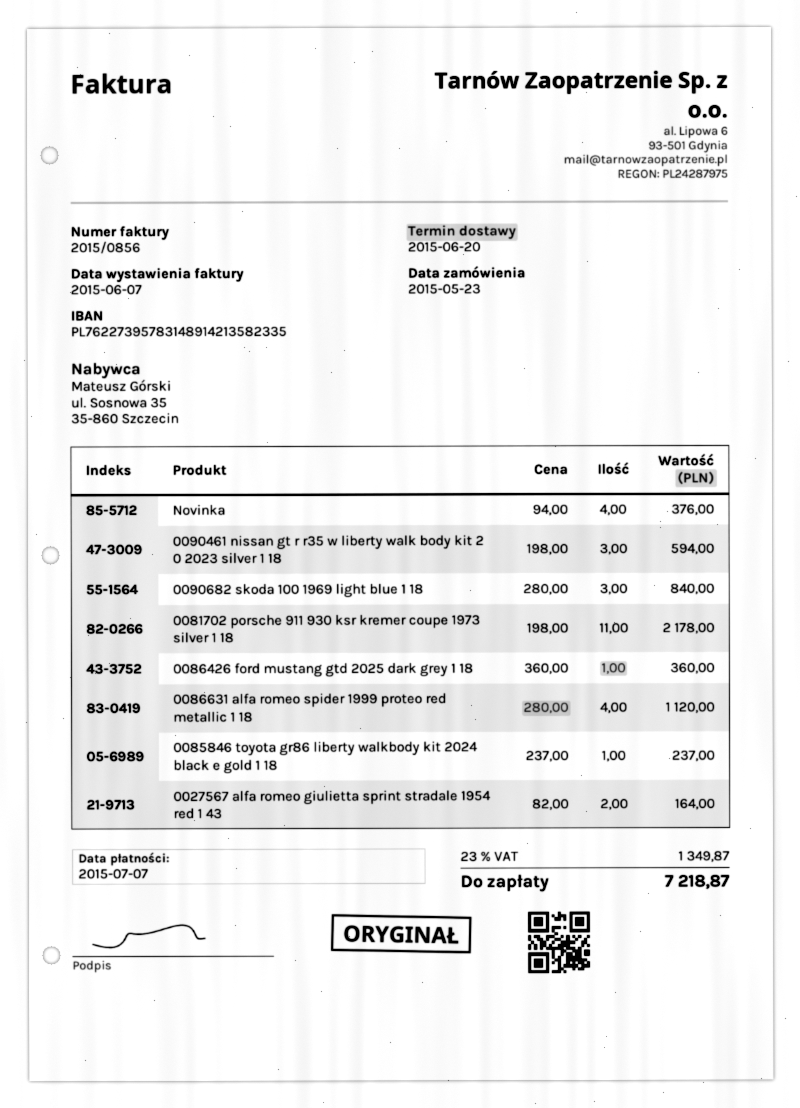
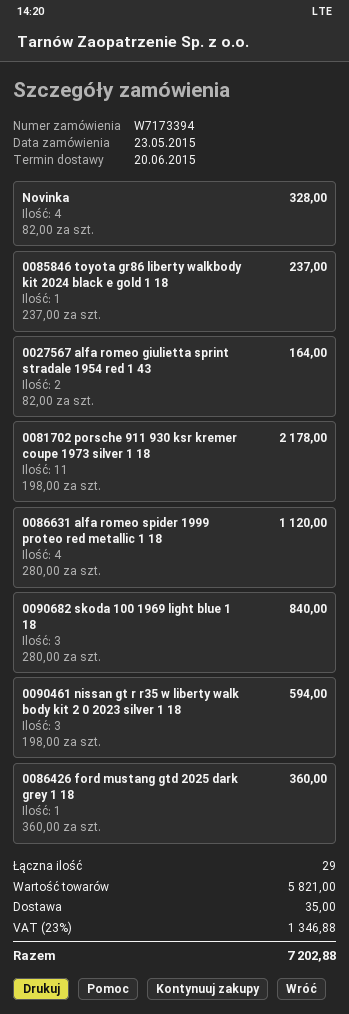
Novinka: 4 x 94.00 = 376.00 -> 4 x 82.00 = 328.00
shipping: none -> 35.00
tax: 23% = 1349.87 -> 23% = 1346.88
total: 7218.87 -> 7202.88

